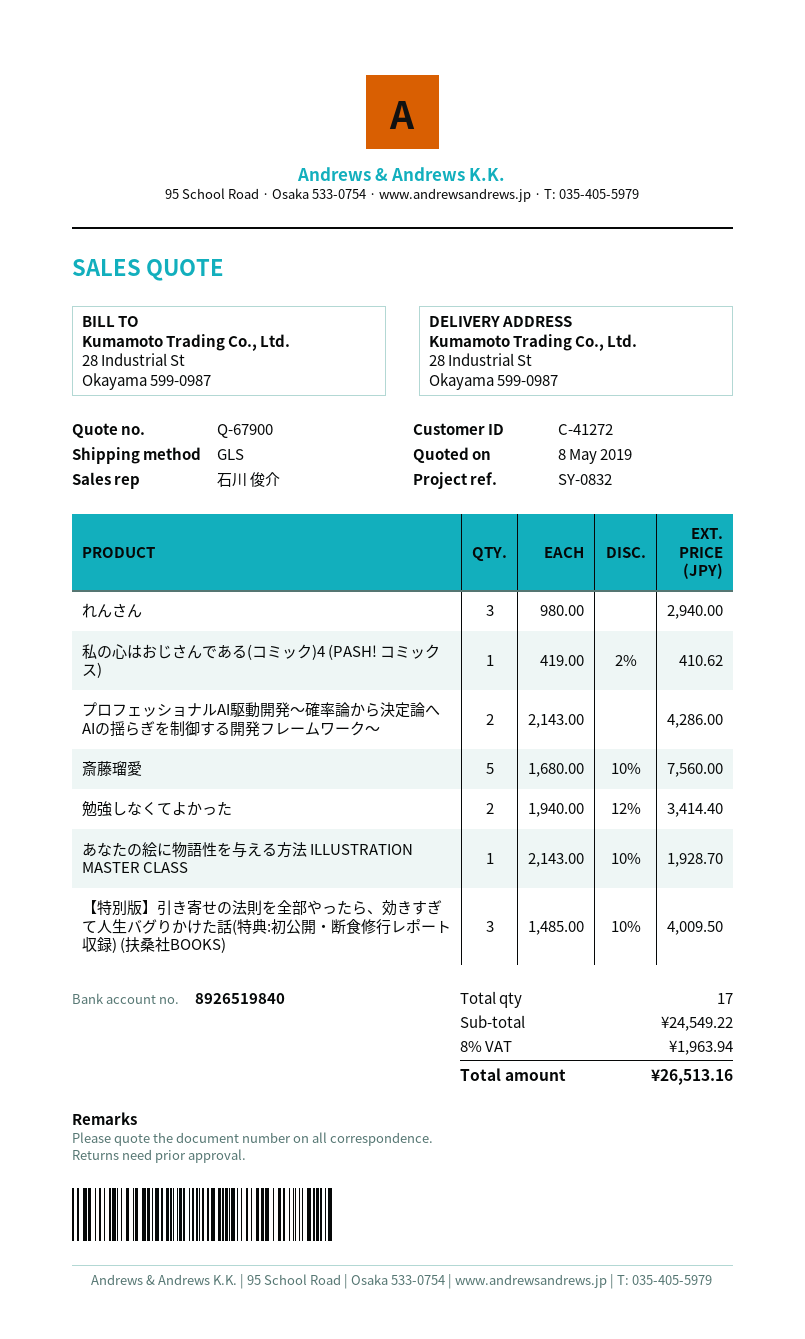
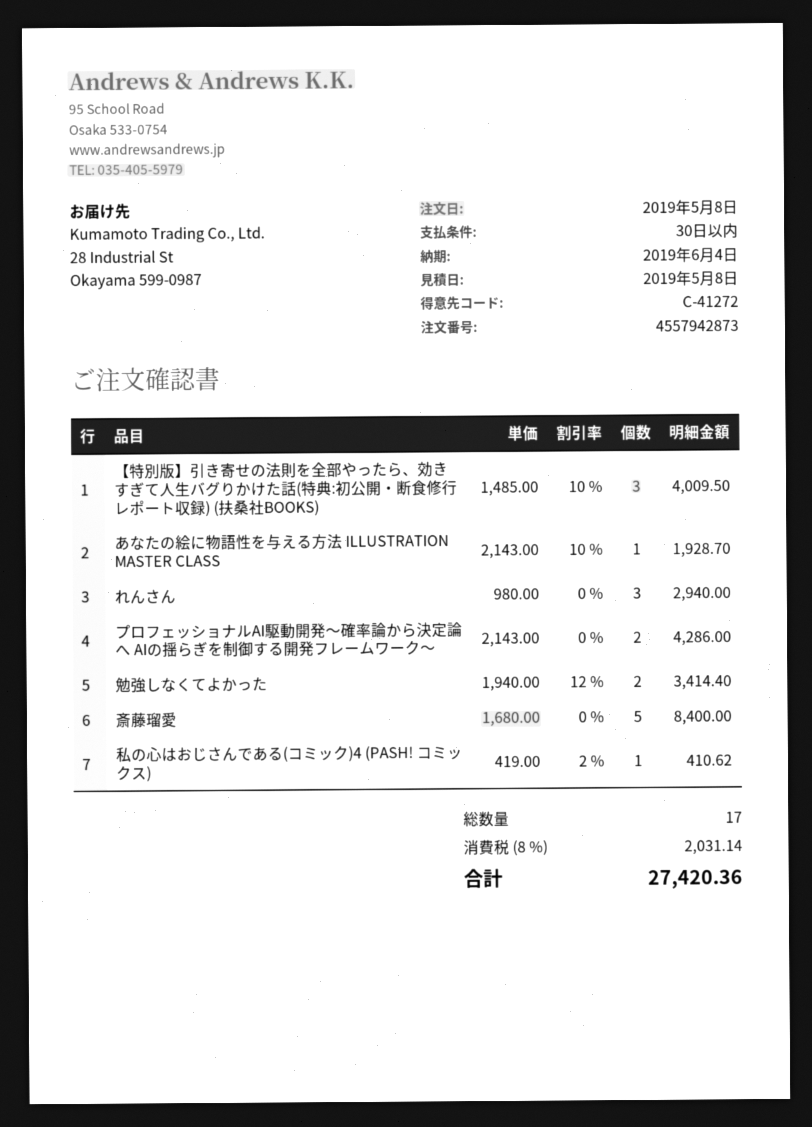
斎藤瑠愛: 5 x 1680.00 - 10% = 7560.00 -> 5 x 1680.00 = 8400.00
tax: 8% = 1963.94 -> 8% = 2031.14
total: 26513.16 -> 27420.36

